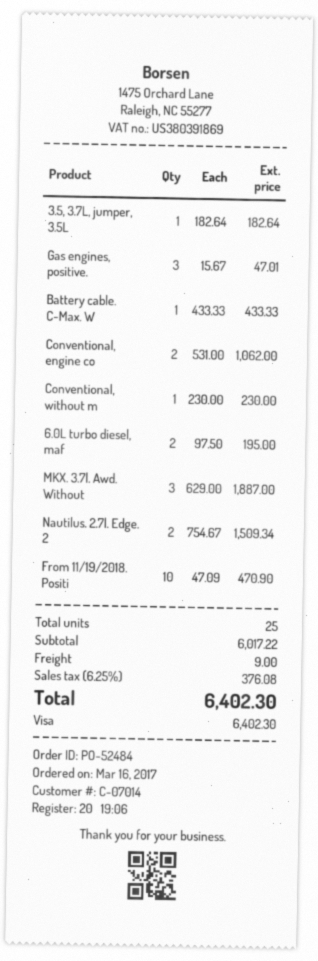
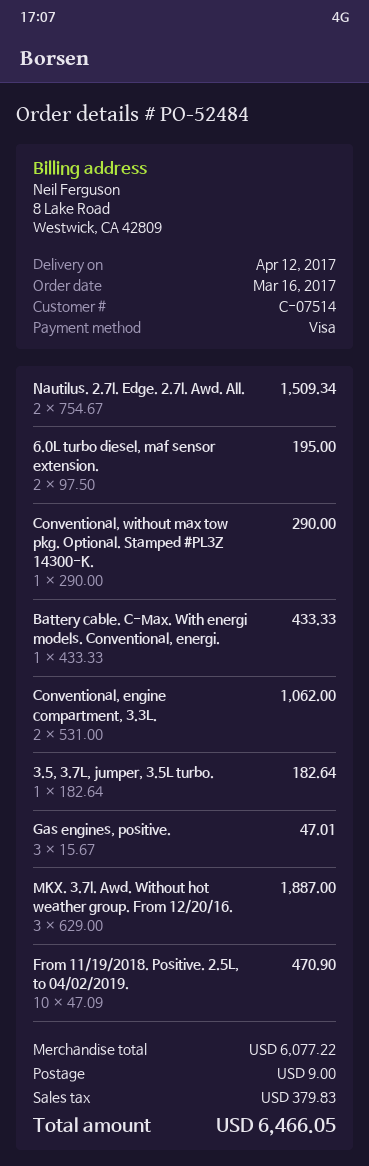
customer number: C-07014 -> C-07514
Conventional, without m: 1 x 230.00 = 230.00 -> 1 x 290.00 = 290.00
subtotal: 6017.22 -> 6077.22
tax: 376.08 -> 379.83
total: 6402.30 -> 6466.05

